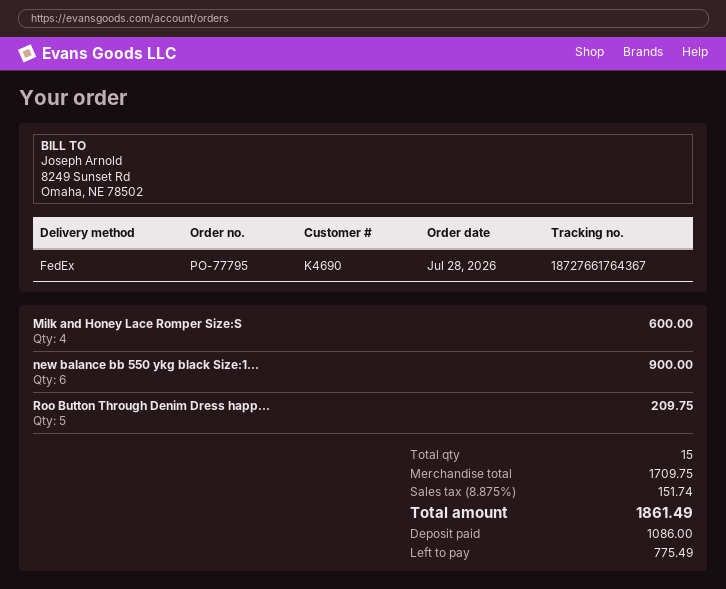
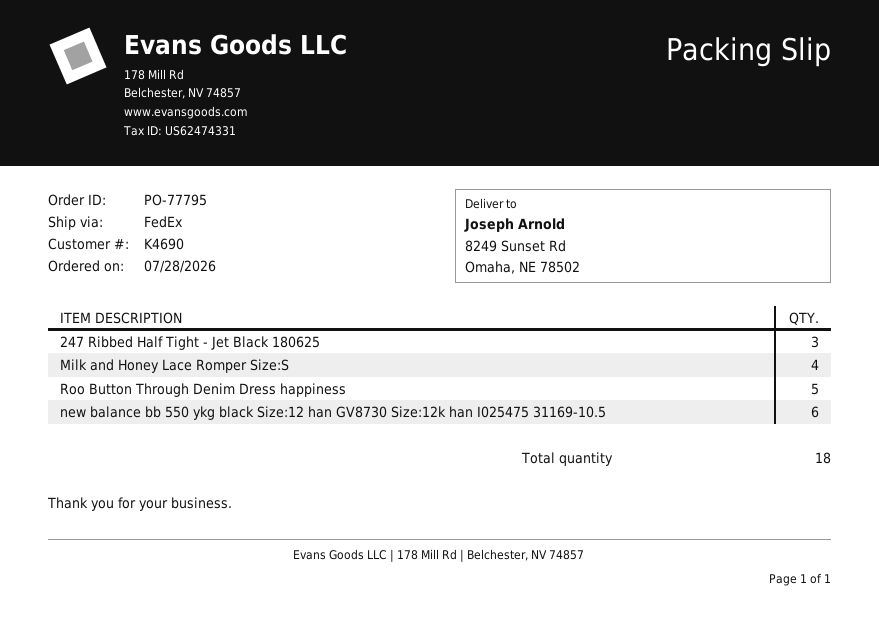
247 Ribbed Half Tight - Jet Black 180625: none -> 3
total quantity: 15 -> 18

